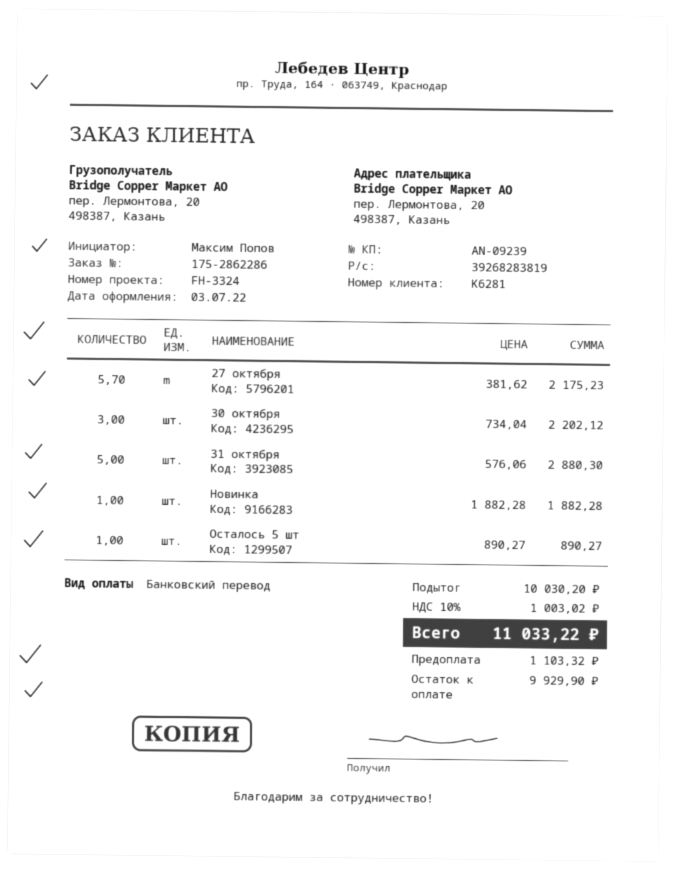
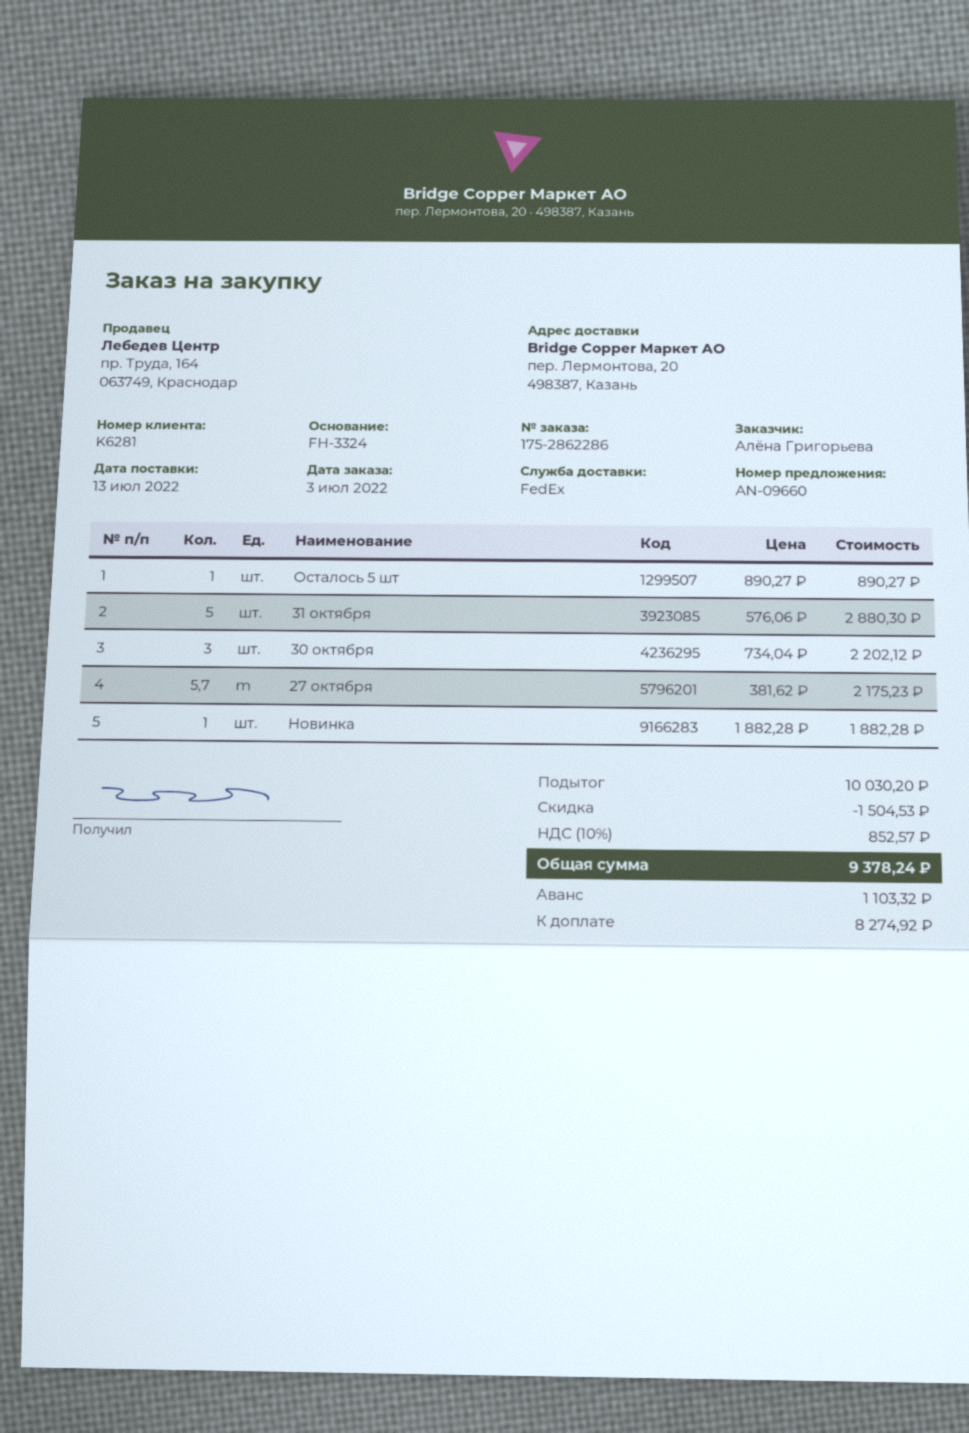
quote number: AN-09239 -> AN-09660
ordered by: Максим Попов -> Алёна Григорьева
discount: none -> 1504.53
tax: 10% = 1003.02 -> 10% = 852.57
total: 11033.22 -> 9378.24
balance: 9929.90 -> 8274.92

